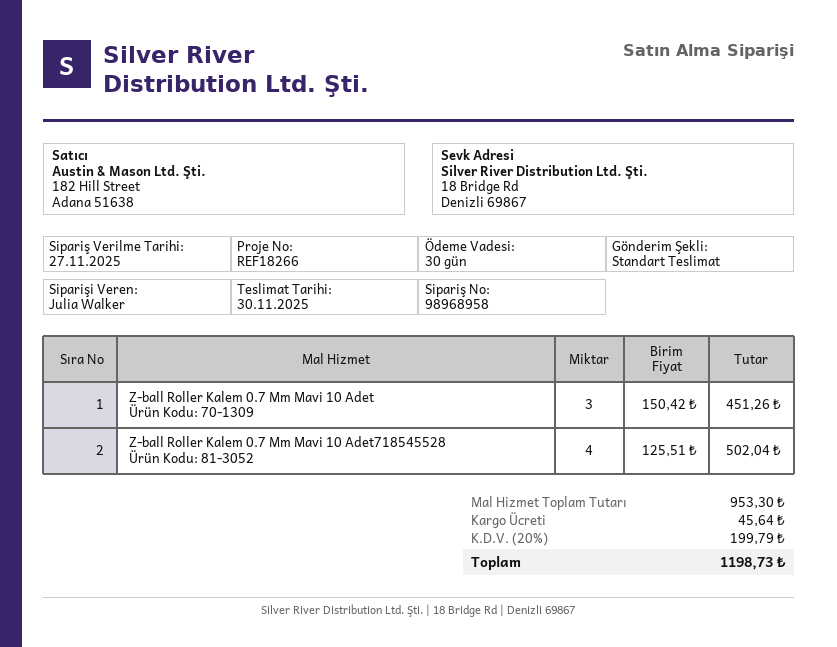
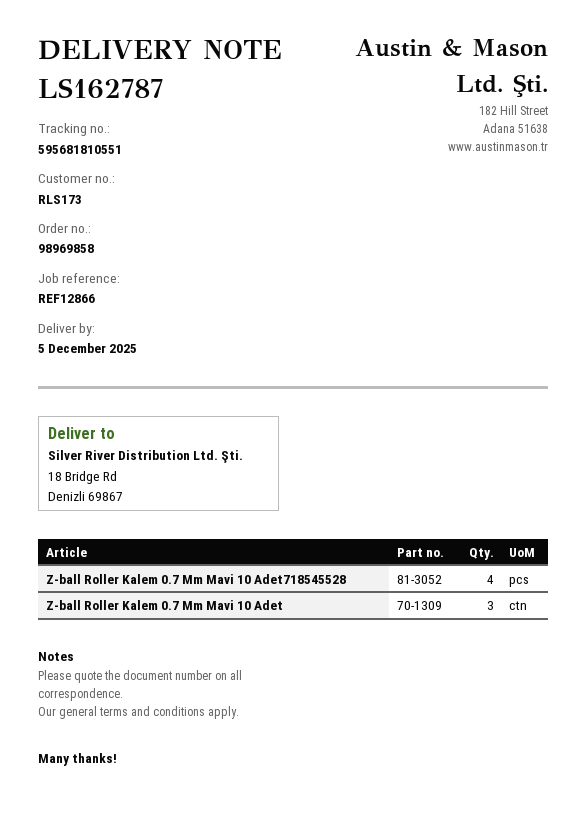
order number: 98968958 -> 98969858
delivery date: 2025-11-30 -> 2025-12-05
reference: REF18266 -> REF12866

